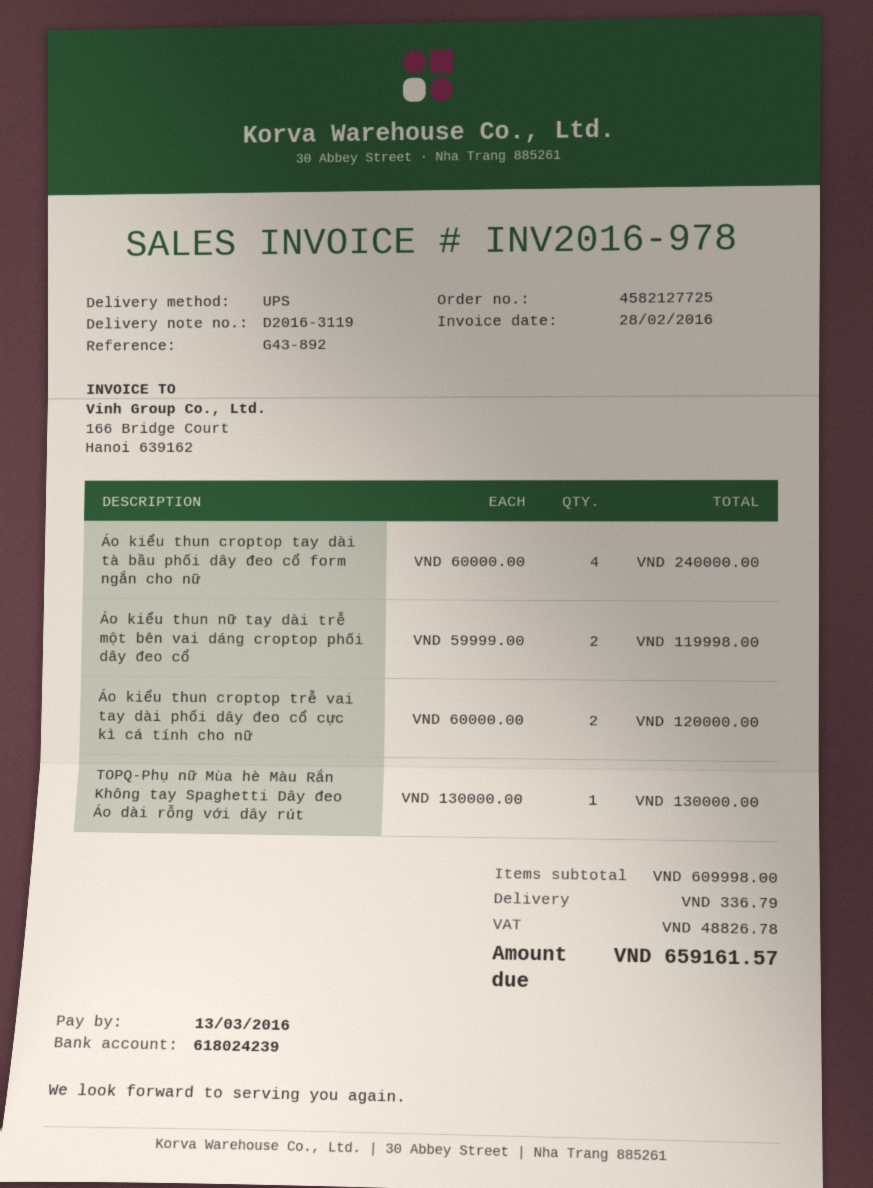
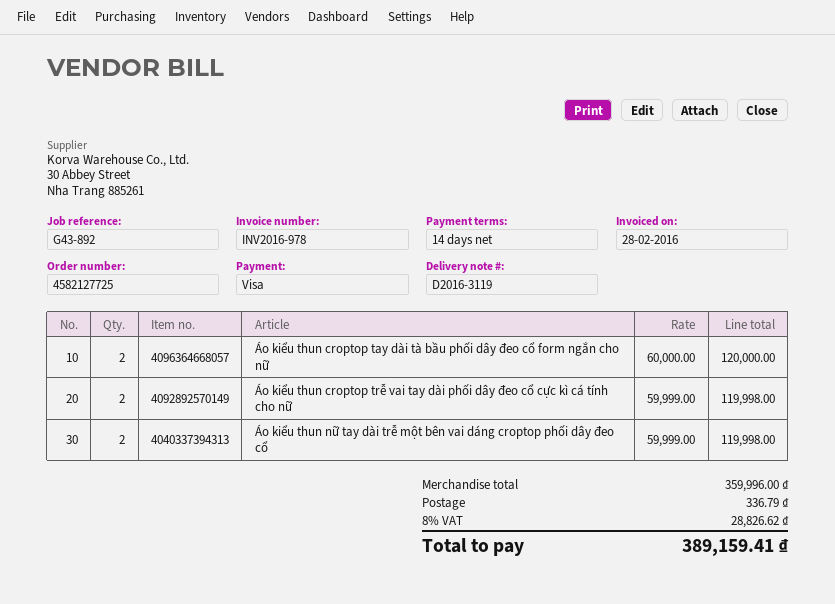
Áo kiểu thun croptop tay dài tà bầu phối dây đeo cổ form ngắn cho nữ: 4 x 60000.00 = 240000.00 -> 2 x 60000.00 = 120000.00
Áo kiểu thun croptop trễ vai tay dài phối dây đeo cổ cực kì cá tính cho nữ: 2 x 60000.00 = 120000.00 -> 2 x 59999.00 = 119998.00
TOPQ-Phụ nữ Mùa hè Màu Rắn Không tay Spaghetti Dây đeo Áo dài rỗng với dây rút: 1 x 130000.00 = 130000.00 -> none
subtotal: 609998.00 -> 359996.00
tax: 48826.78 -> 28826.62
total: 659161.57 -> 389159.41

